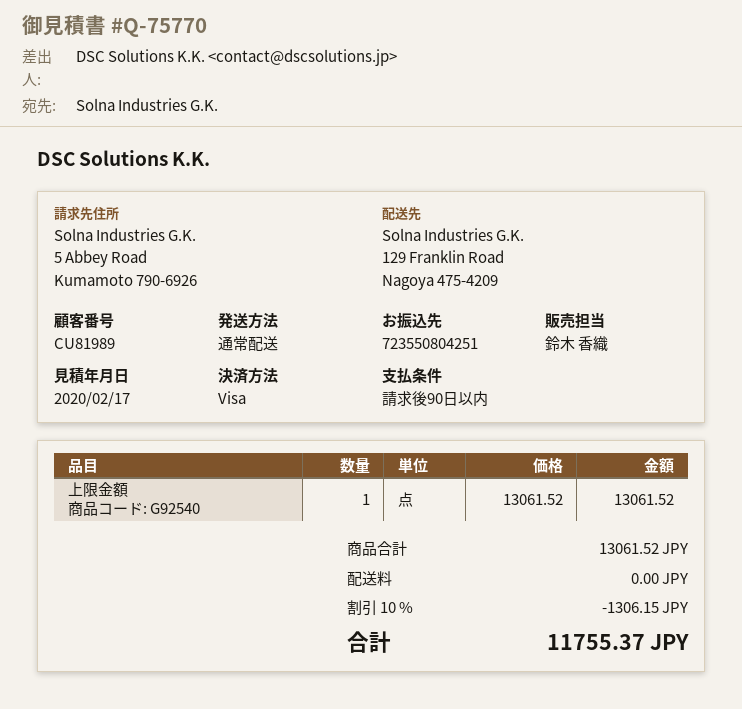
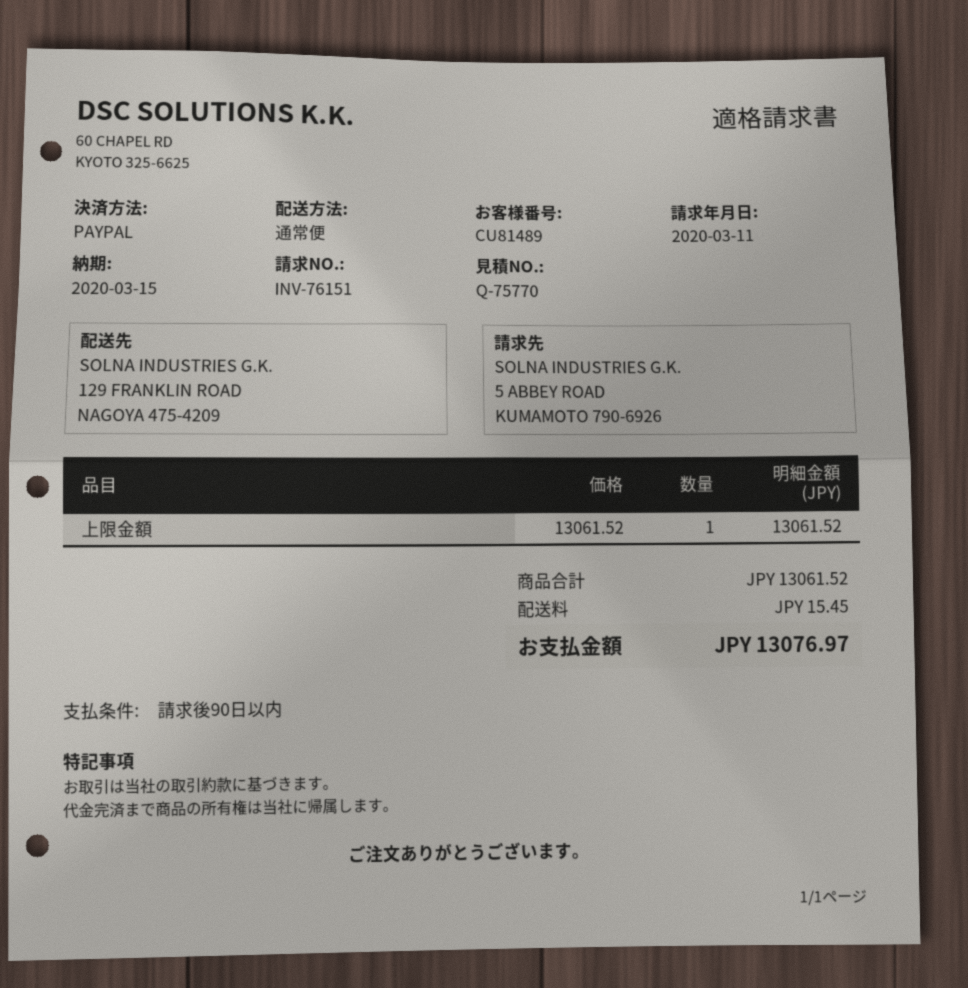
customer number: CU81989 -> CU81489
payment method: Visa -> PayPal
discount: 10% = 1306.15 -> none
shipping: 0.00 -> 15.45
total: 11755.37 -> 13076.97

